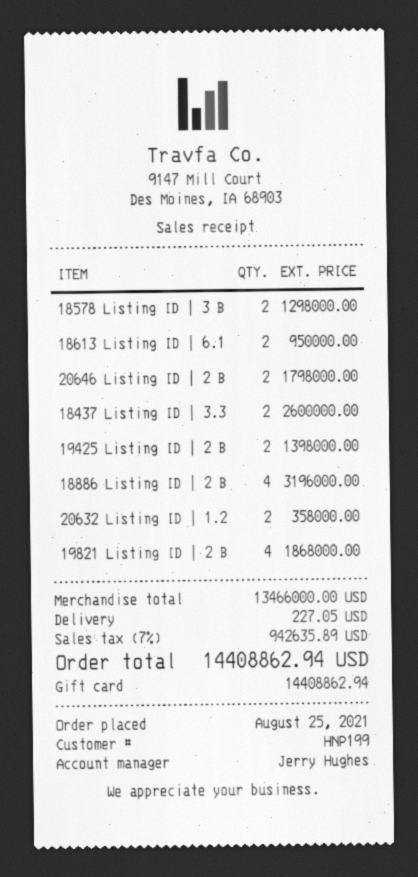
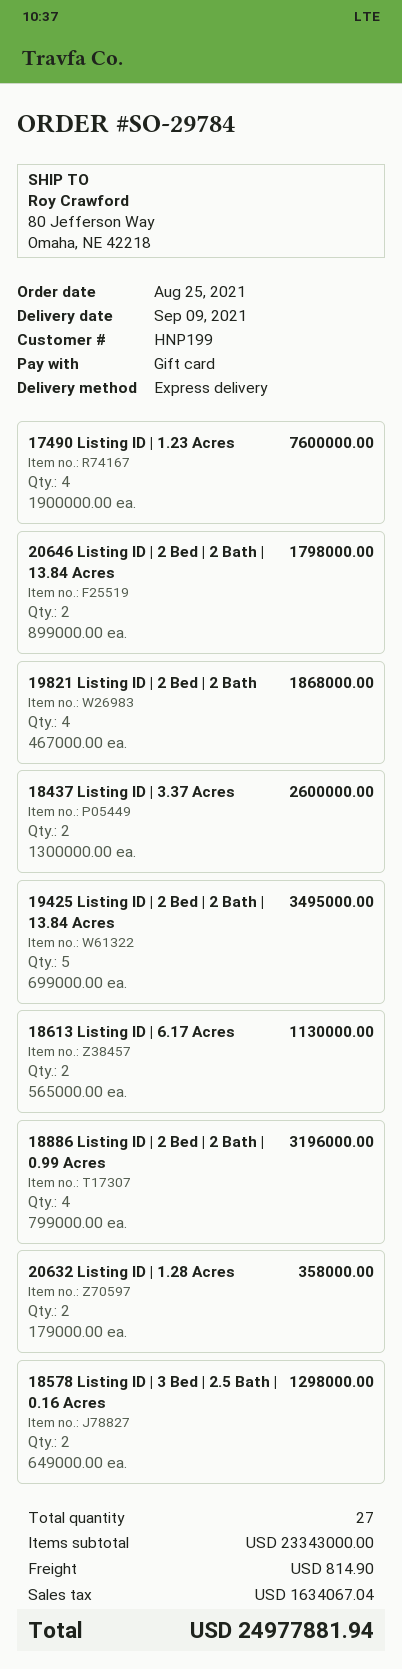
18613 Listing ID | 6.1: 2 for 950000.00 -> 2 for 1130000.00
19425 Listing ID | 2 B: 2 for 1398000.00 -> 5 for 3495000.00
17490 Listing ID | 1.23 Acres: none -> 4 for 7600000.00
subtotal: 13466000.00 -> 23343000.00
shipping: 227.05 -> 814.90
tax: 942635.89 -> 1634067.04
total: 14408862.94 -> 24977881.94

